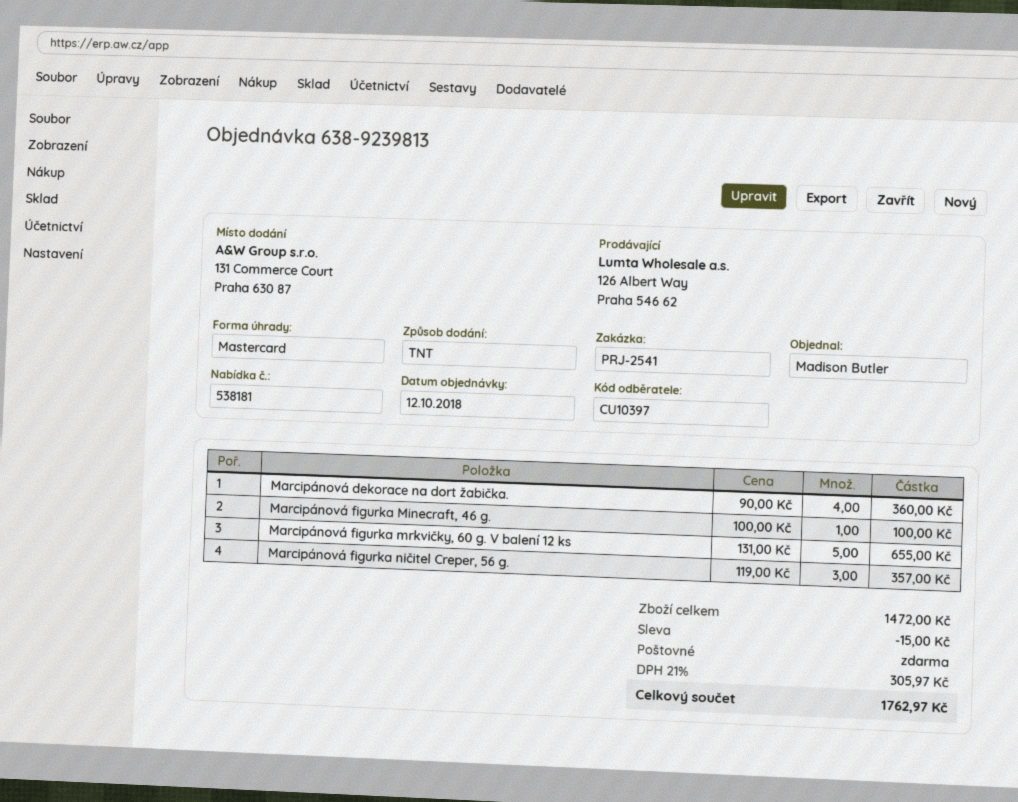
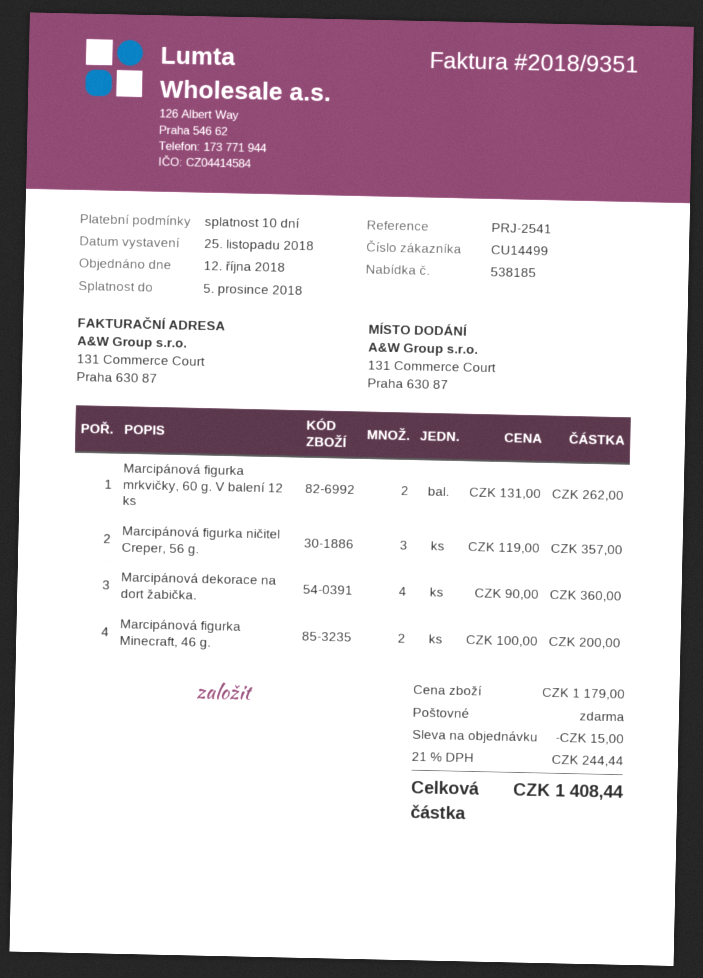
quote number: 538181 -> 538185
customer number: CU10397 -> CU14499
Marcipánová figurka Minecraft, 46 g.: 1 x 100.00 = 100.00 -> 2 x 100.00 = 200.00
Marcipánová figurka mrkvičky, 60 g. V balení 12 ks: 5 x 131.00 = 655.00 -> 2 x 131.00 = 262.00
subtotal: 1472.00 -> 1179.00
tax: 21% = 305.97 -> 21% = 244.44
total: 1762.97 -> 1408.44

